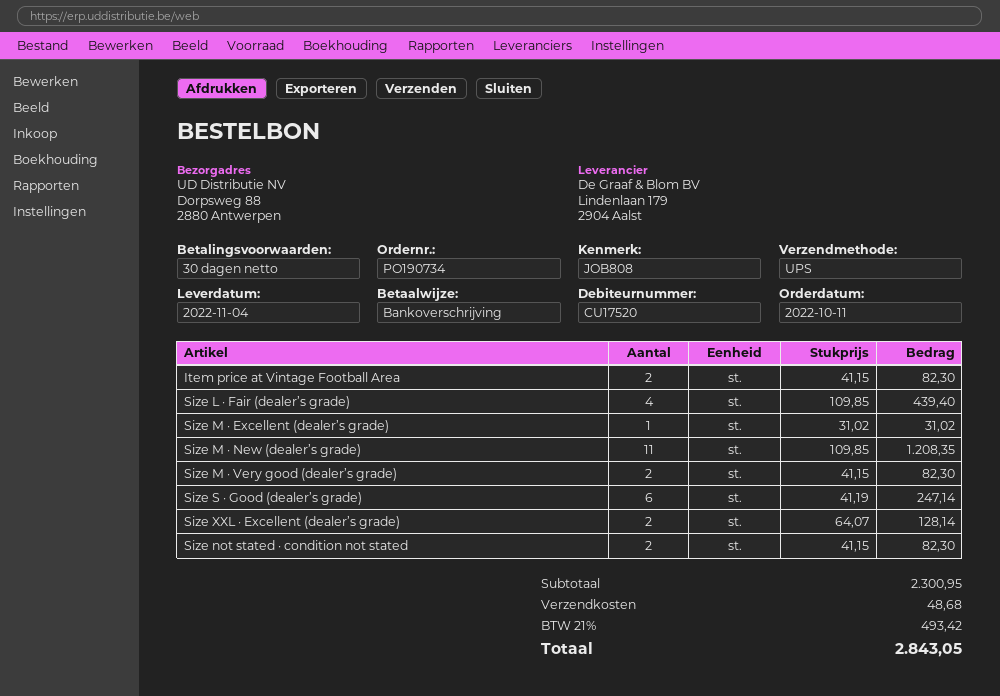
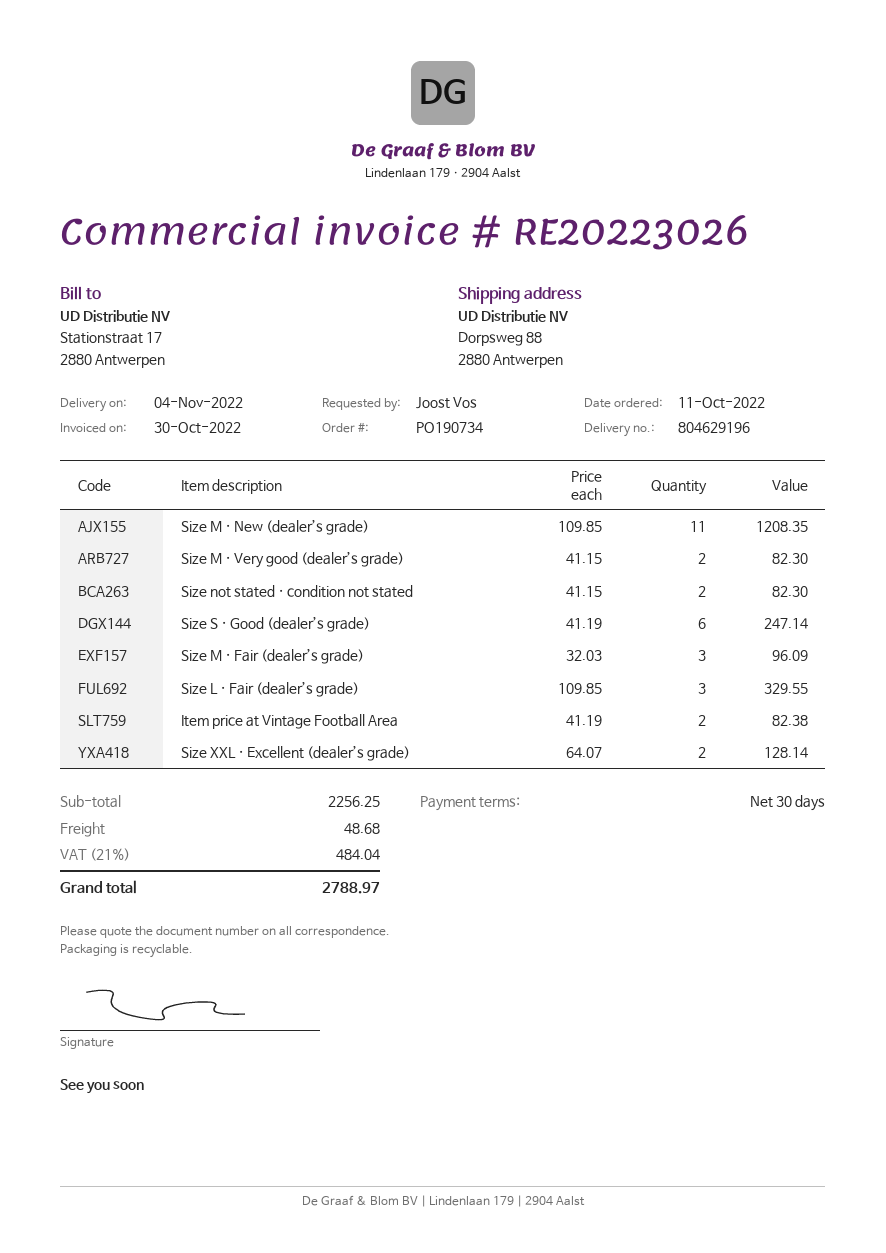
Item price at Vintage Football Area: 2 x 41.15 = 82.30 -> 2 x 41.19 = 82.38
Size L · Fair (dealer’s grade): 4 x 109.85 = 439.40 -> 3 x 109.85 = 329.55
Size M · Excellent (dealer’s grade): 1 x 31.02 = 31.02 -> none
Size M · Fair (dealer’s grade): none -> 3 x 32.03 = 96.09
subtotal: 2300.95 -> 2256.25
tax: 21% = 493.42 -> 21% = 484.04
total: 2843.05 -> 2788.97

